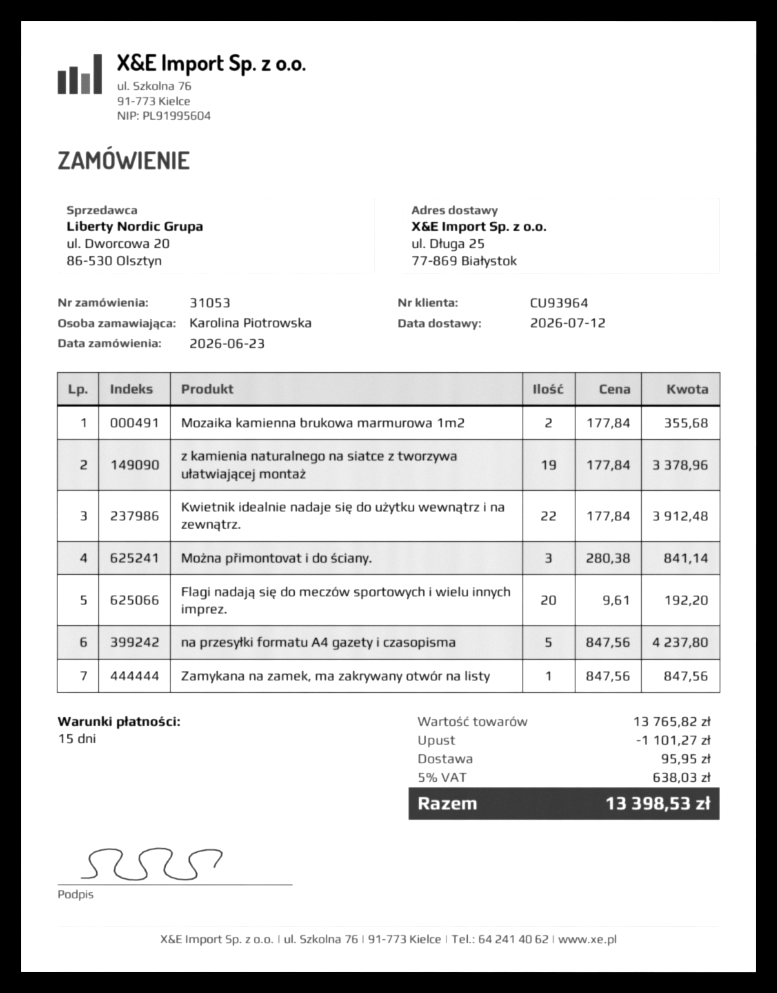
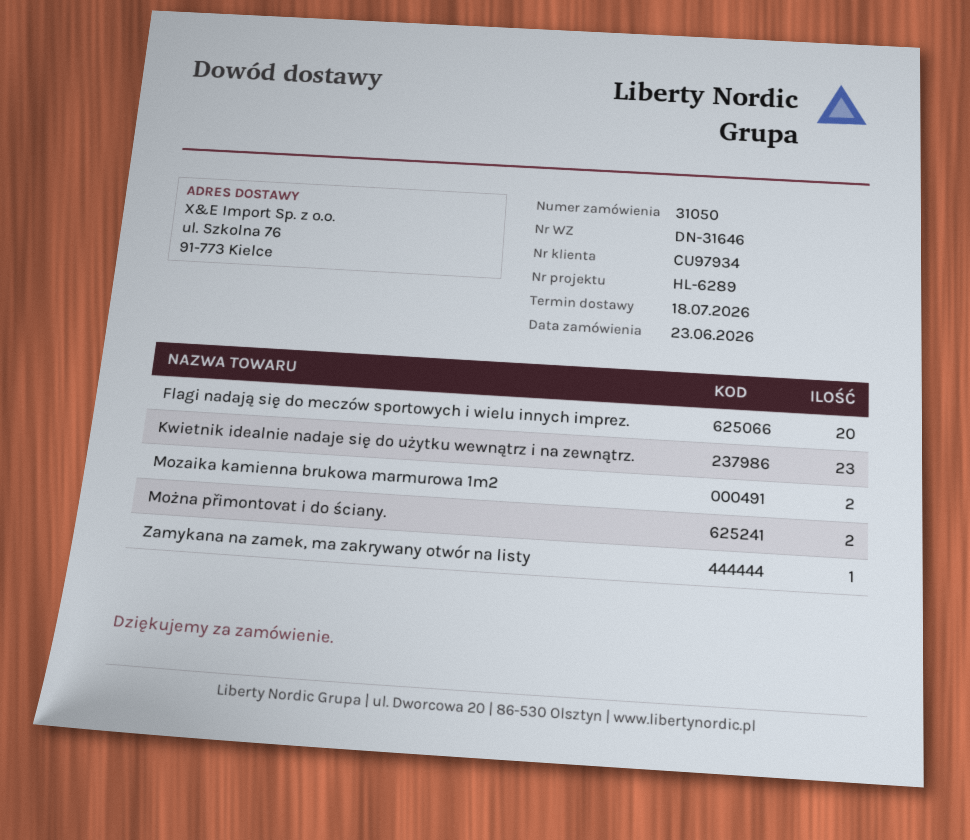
order number: 31053 -> 31050
delivery date: 2026-07-12 -> 2026-07-18
customer number: CU93964 -> CU97934
ship to: ul. Długa 25, 77-869 Białystok -> ul. Szkolna 76, 91-773 Kielce
z kamienia naturalnego na siatce z tworzywa ułatwiającej montaż: 19 -> none
Kwietnik idealnie nadaje się do użytku wewnątrz i na zewnątrz.: 22 -> 23
Można přimontovat i do ściany.: 3 -> 2
na przesyłki formatu A4 gazety i czasopisma: 5 -> none

